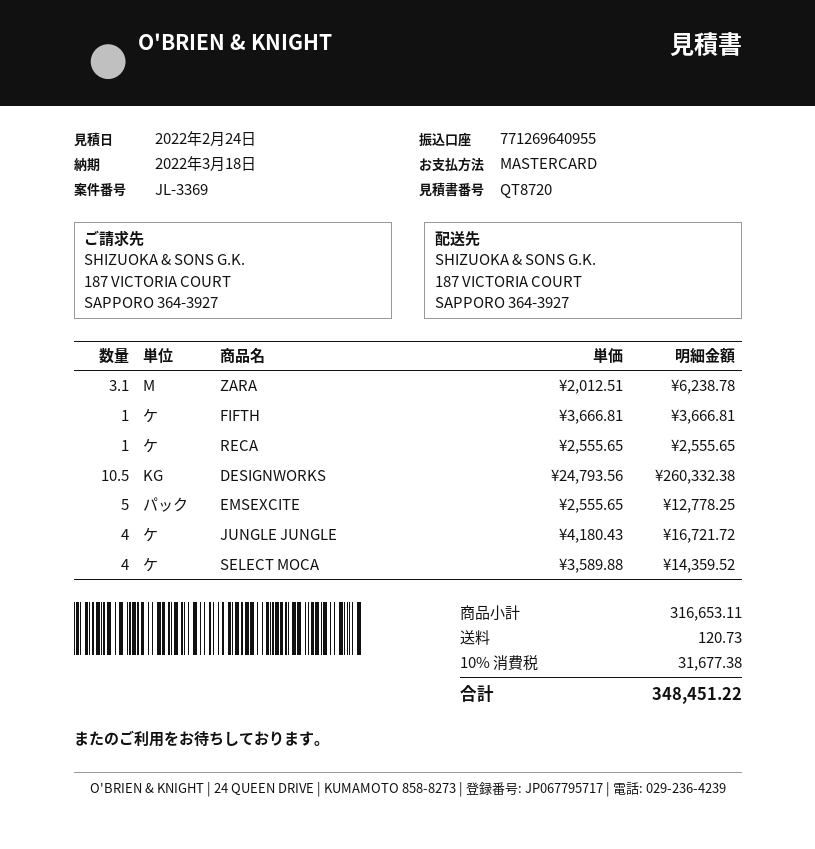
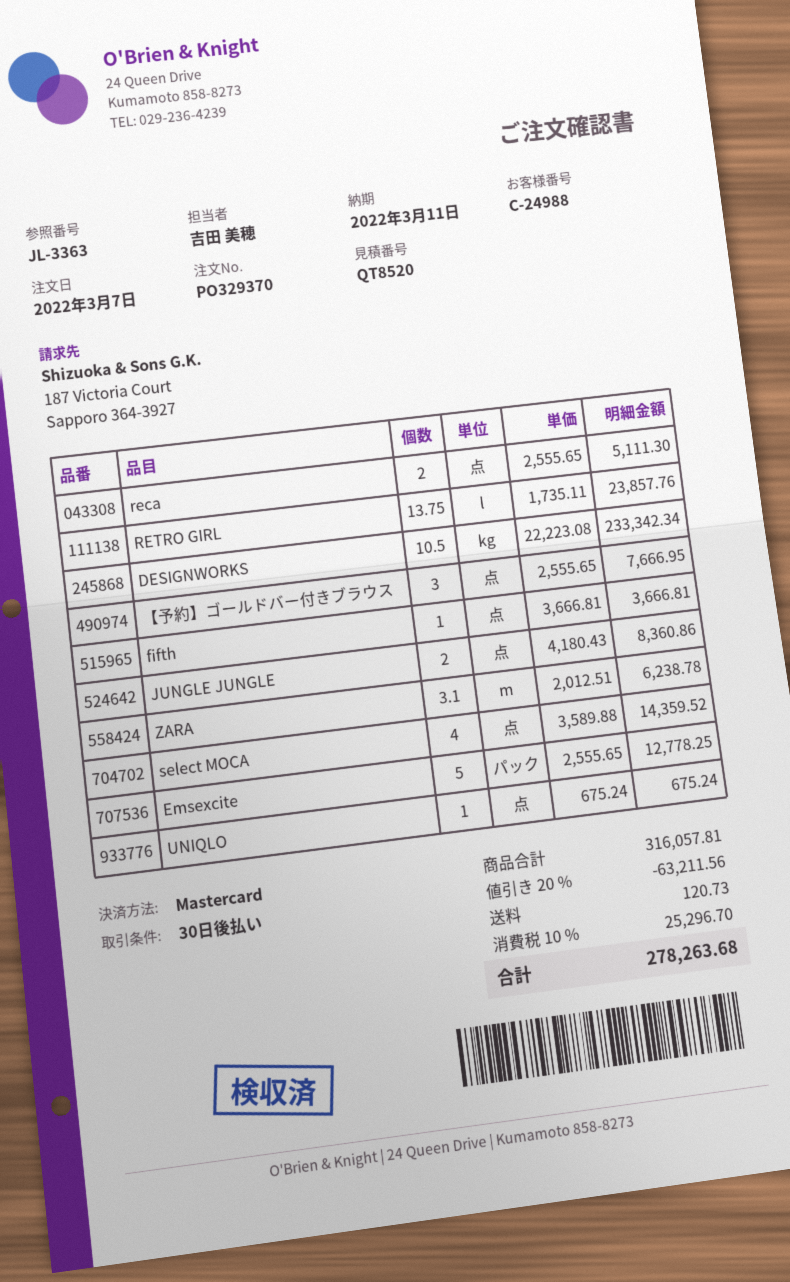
quote number: QT8720 -> QT8520
delivery date: 2022-03-18 -> 2022-03-11
reference: JL-3369 -> JL-3363
RECA: 1 x 2555.65 = 2555.65 -> 2 x 2555.65 = 5111.30
DESIGNWORKS: 10.5 x 24793.56 = 260332.38 -> 10.5 x 22223.08 = 233342.34
JUNGLE JUNGLE: 4 x 4180.43 = 16721.72 -> 2 x 4180.43 = 8360.86
RETRO GIRL: none -> 13.75 x 1735.11 = 23857.76
【予約】ゴールドバー付きブラウス: none -> 3 x 2555.65 = 7666.95
UNIQLO: none -> 1 x 675.24 = 675.24
subtotal: 316653.11 -> 316057.81
discount: none -> 20% = 63211.56
tax: 10% = 31677.38 -> 10% = 25296.70
total: 348451.22 -> 278263.68

